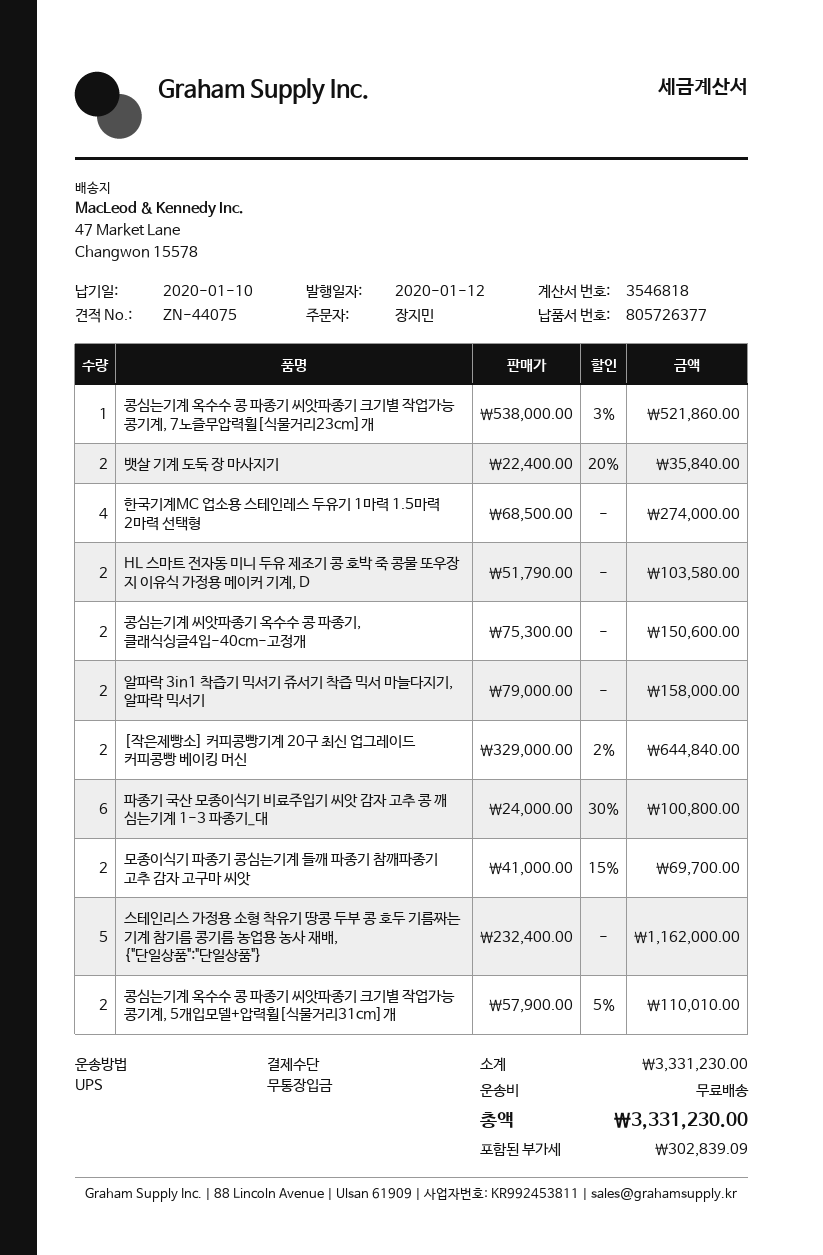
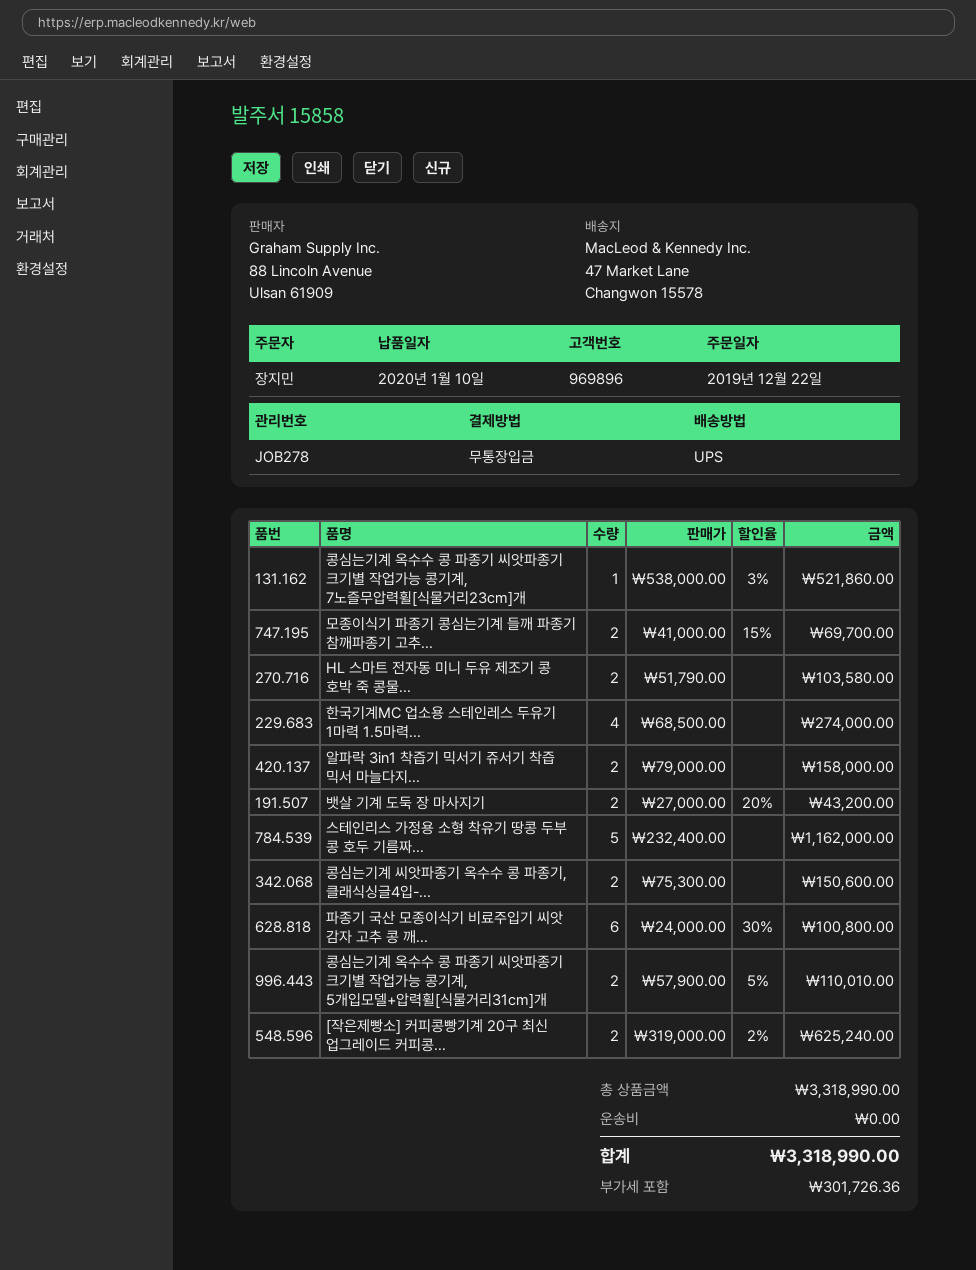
뱃살 기계 도둑 장 마사지기: 2 x 22400.00 - 20% = 35840.00 -> 2 x 27000.00 - 20% = 43200.00
[작은제빵소] 커피콩빵기계 20구 최신 업그레이드 커피콩빵 베이킹 머신: 2 x 329000.00 - 2% = 644840.00 -> 2 x 319000.00 - 2% = 625240.00
subtotal: 3331230.00 -> 3318990.00
tax: 302839.09 -> 301726.36
total: 3331230.00 -> 3318990.00

